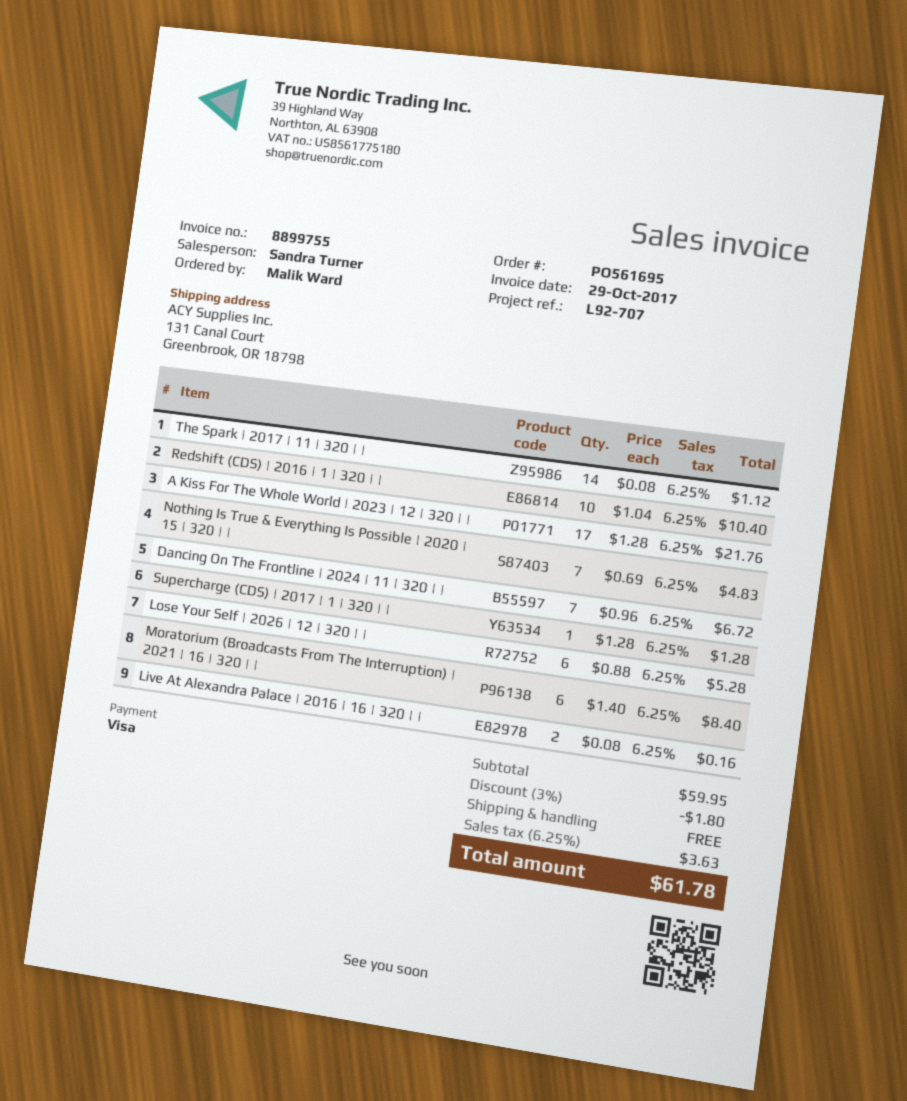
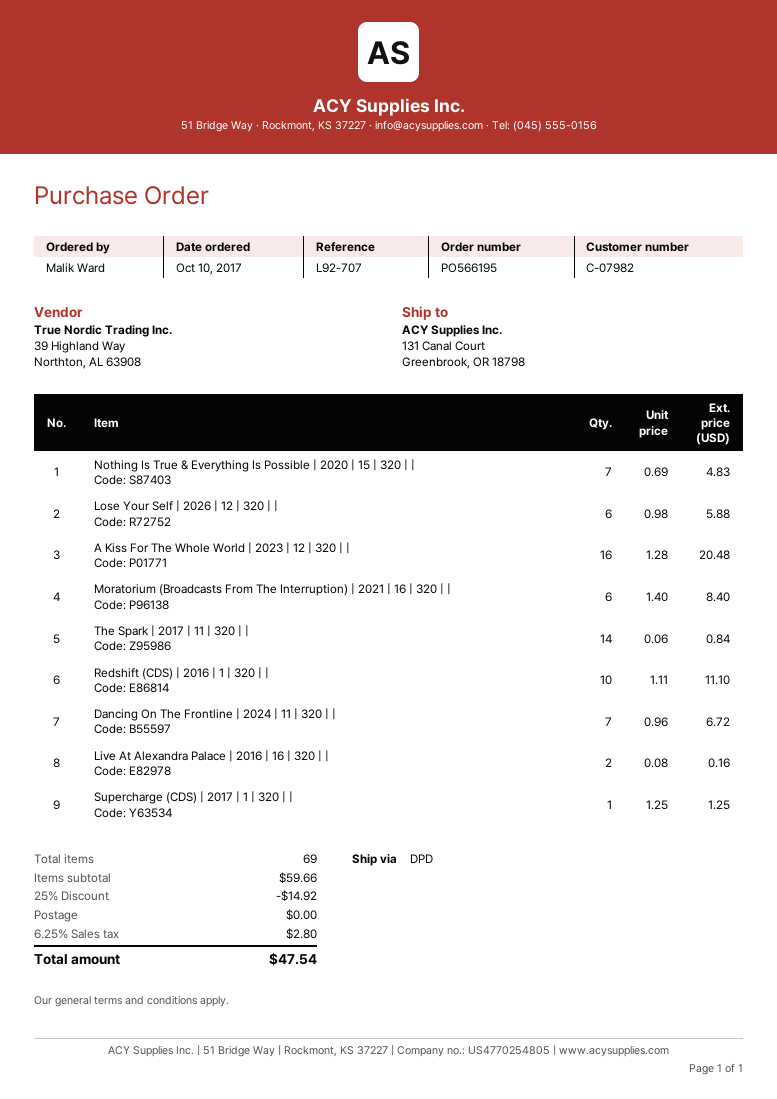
order number: PO561695 -> PO566195
The Spark | 2017 | 11 | 320 | |: 14 x 0.08 = 1.12 -> 14 x 0.06 = 0.84
Redshift (CDS) | 2016 | 1 | 320 | |: 10 x 1.04 = 10.40 -> 10 x 1.11 = 11.10
A Kiss For The Whole World | 2023 | 12 | 320 | |: 17 x 1.28 = 21.76 -> 16 x 1.28 = 20.48
Supercharge (CDS) | 2017 | 1 | 320 | |: 1 x 1.28 = 1.28 -> 1 x 1.25 = 1.25
Lose Your Self | 2026 | 12 | 320 | |: 6 x 0.88 = 5.28 -> 6 x 0.98 = 5.88
subtotal: 59.95 -> 59.66
discount: 3% = 1.80 -> 25% = 14.92
tax: 6.25% = 3.63 -> 6.25% = 2.80
total: 61.78 -> 47.54

